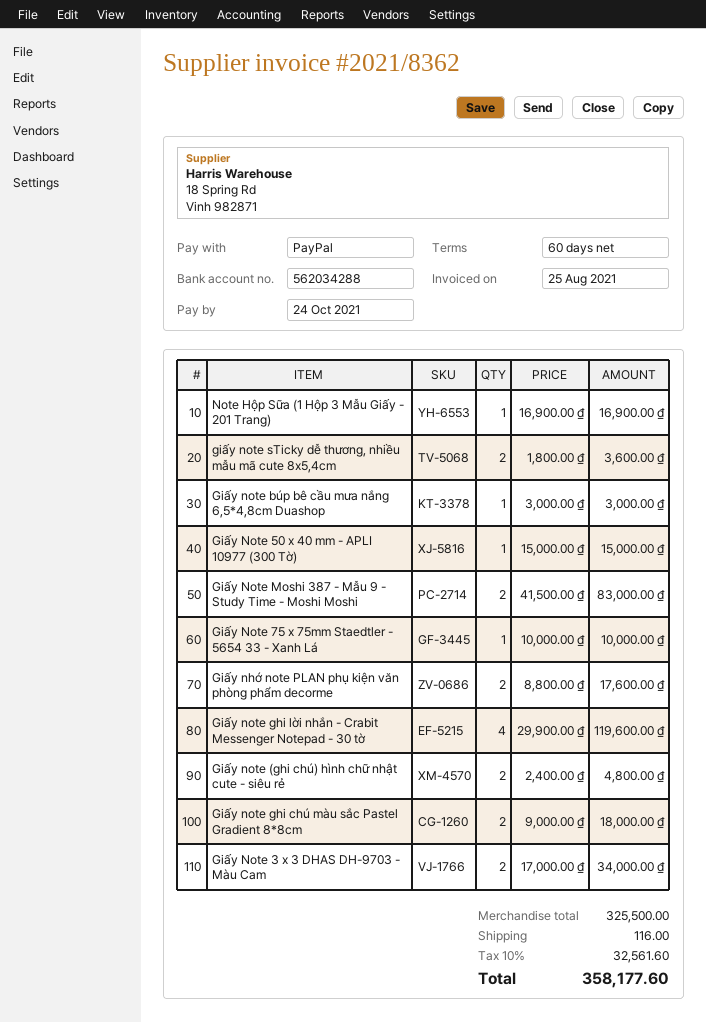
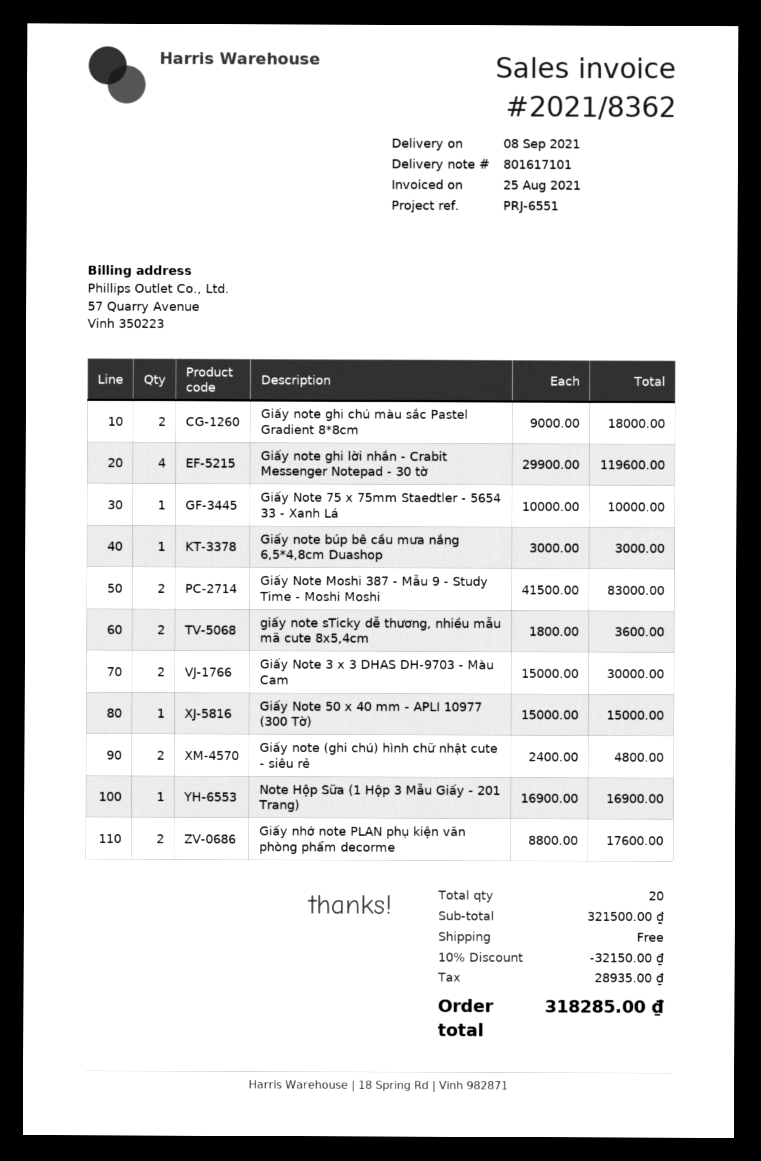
Giấy Note 3 x 3 DHAS DH-9703 - Màu Cam: 2 x 17000.00 = 34000.00 -> 2 x 15000.00 = 30000.00
subtotal: 325500.00 -> 321500.00
discount: none -> 10% = 32150.00
shipping: 116.00 -> 0.00
tax: 32561.60 -> 28935.00
total: 358177.60 -> 318285.00

